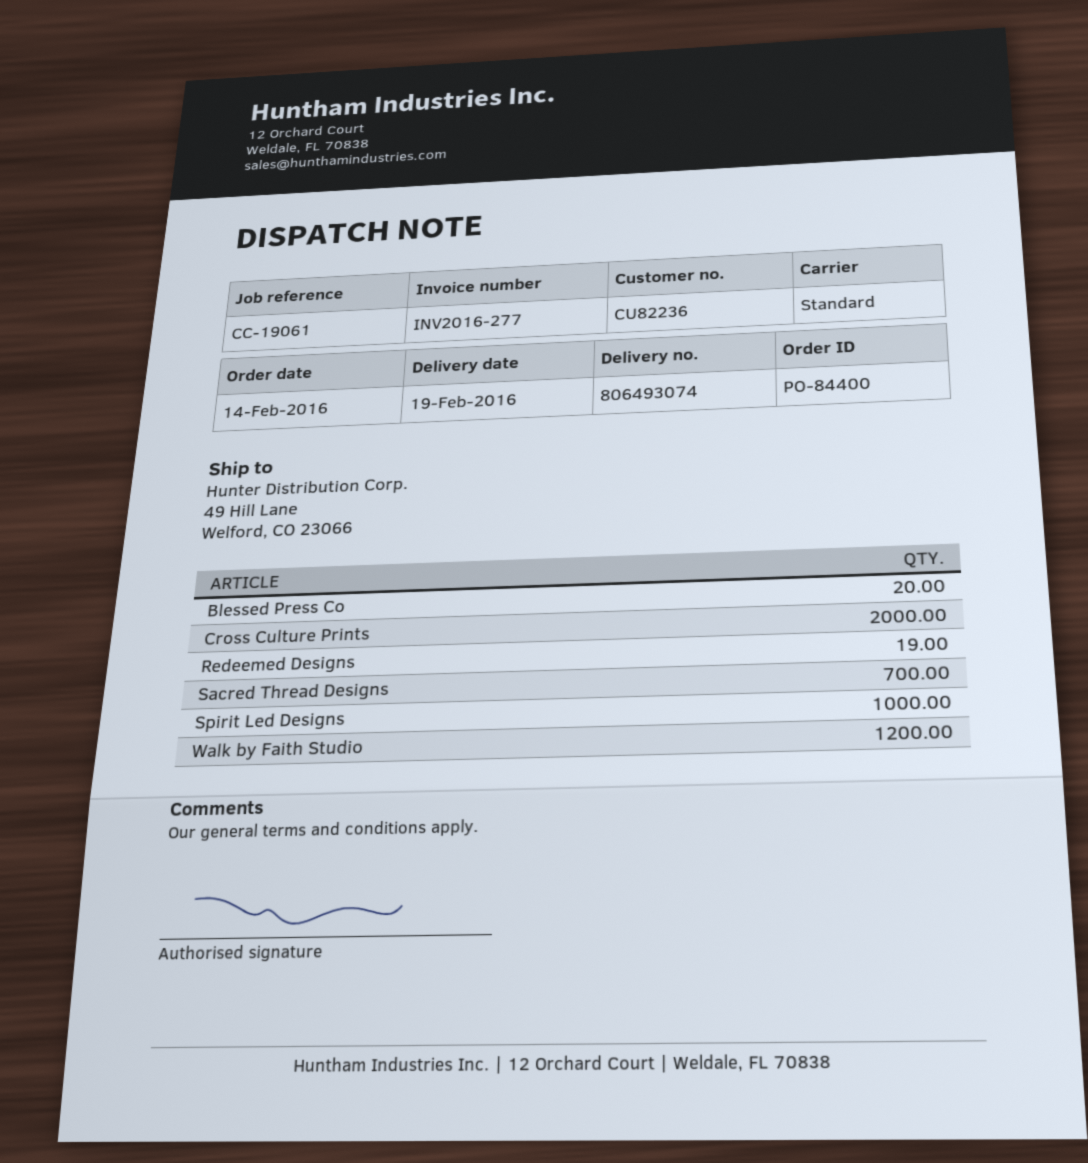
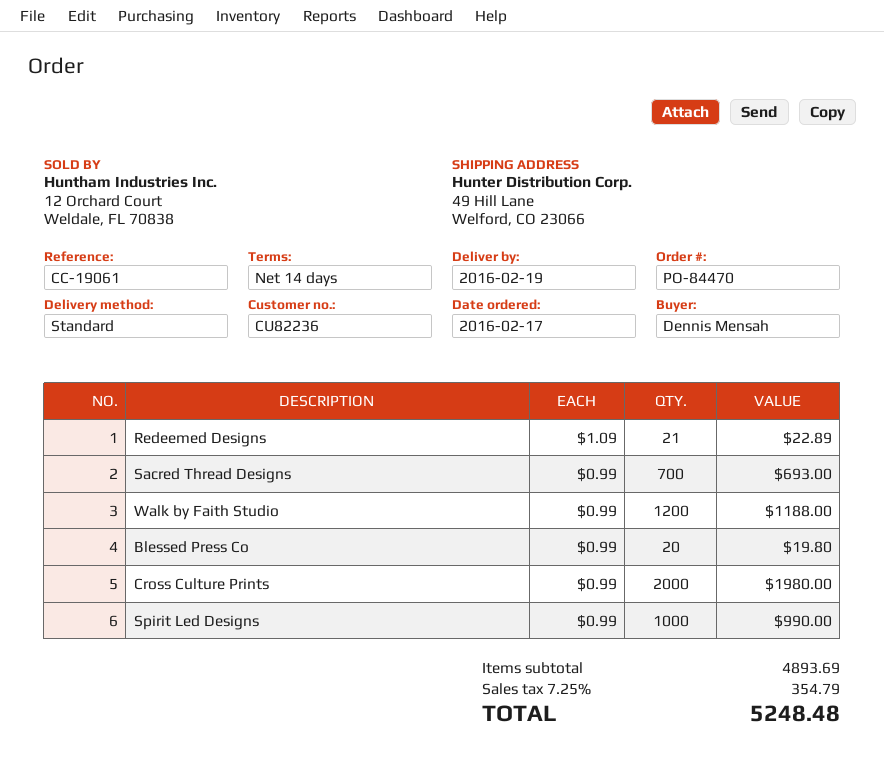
order number: PO-84400 -> PO-84470
order date: 2016-02-14 -> 2016-02-17
Redeemed Designs: 19 -> 21

